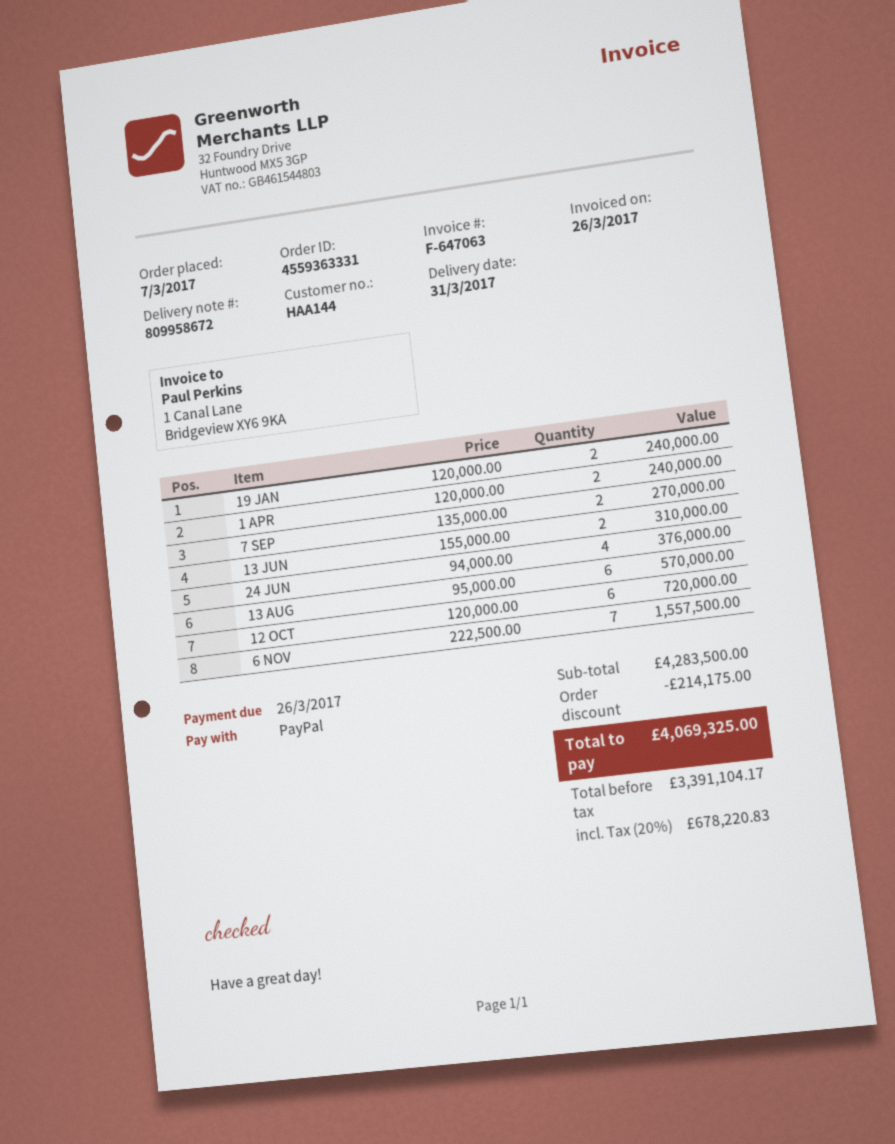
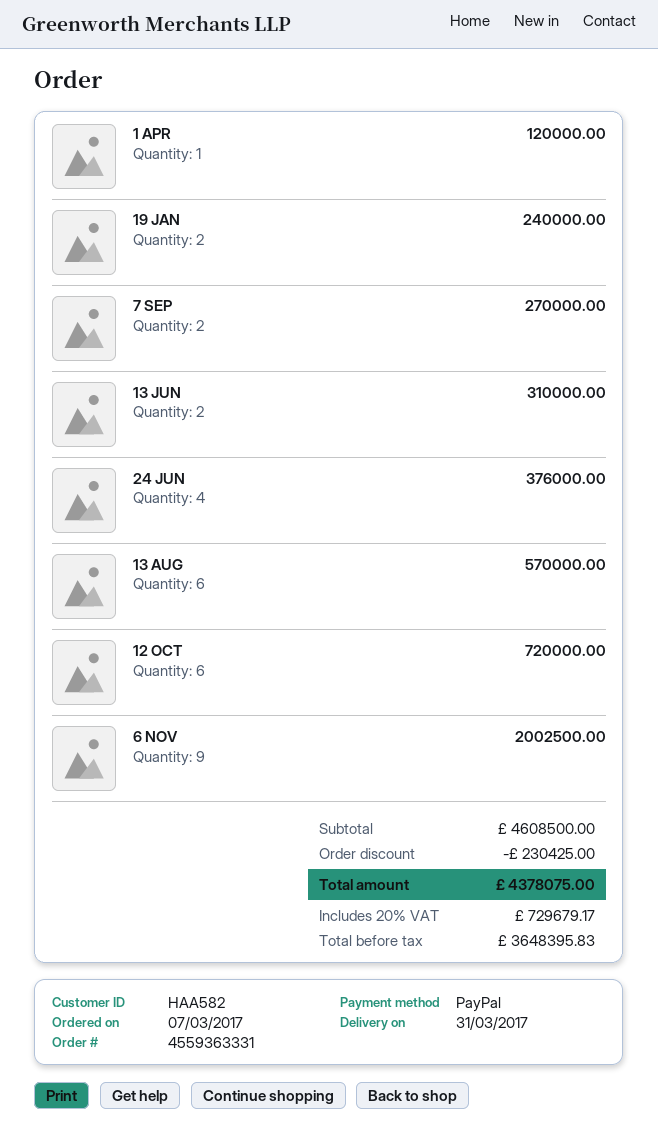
customer number: HAA144 -> HAA582
1 APR: 2 for 240000.00 -> 1 for 120000.00
6 NOV: 7 for 1557500.00 -> 9 for 2002500.00
subtotal: 4283500.00 -> 4608500.00
discount: 214175.00 -> 230425.00
net: 3391104.17 -> 3648395.83
tax: 20% = 678220.83 -> 20% = 729679.17
total: 4069325.00 -> 4378075.00

